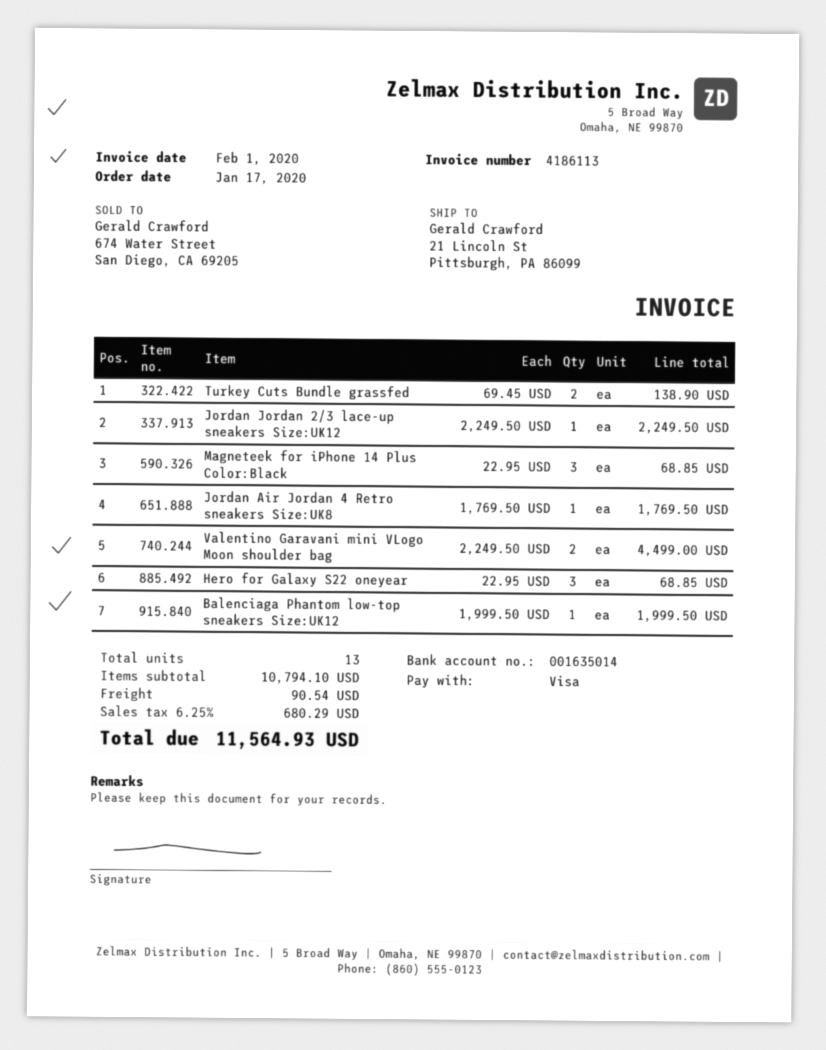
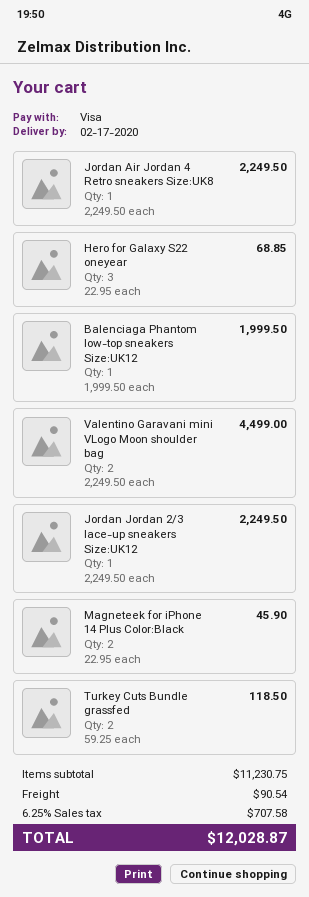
Turkey Cuts Bundle grassfed: 2 x 69.45 = 138.90 -> 2 x 59.25 = 118.50
Magneteek for iPhone 14 Plus Color:Black: 3 x 22.95 = 68.85 -> 2 x 22.95 = 45.90
Jordan Air Jordan 4 Retro sneakers Size:UK8: 1 x 1769.50 = 1769.50 -> 1 x 2249.50 = 2249.50
subtotal: 10794.10 -> 11230.75
tax: 6.25% = 680.29 -> 6.25% = 707.58
total: 11564.93 -> 12028.87

